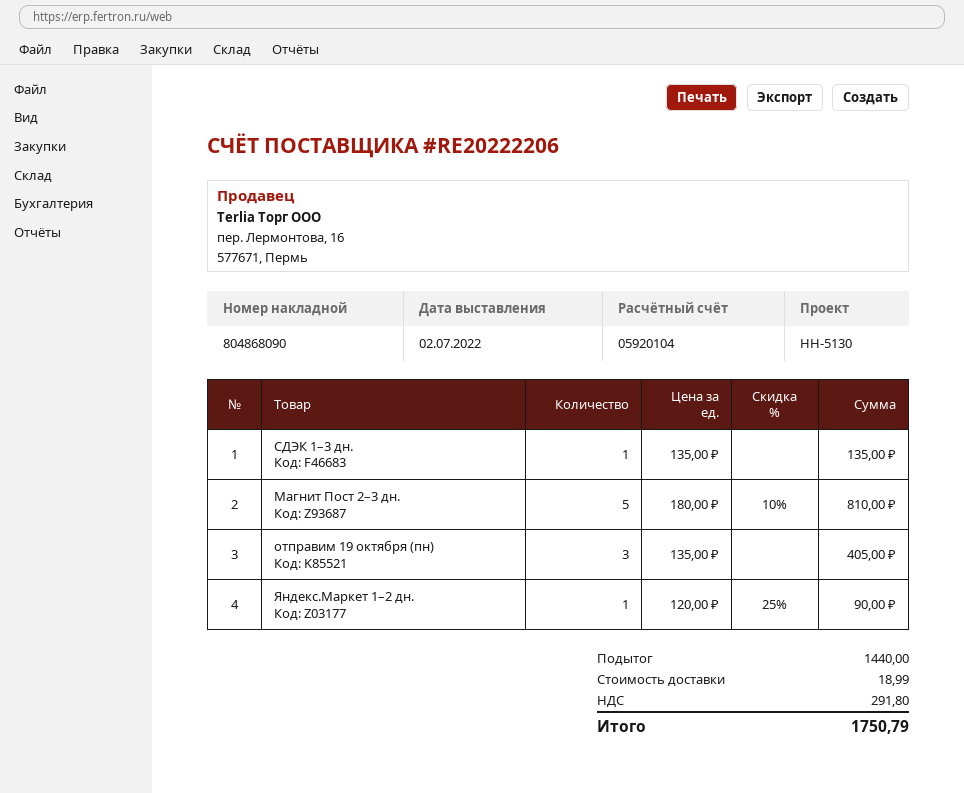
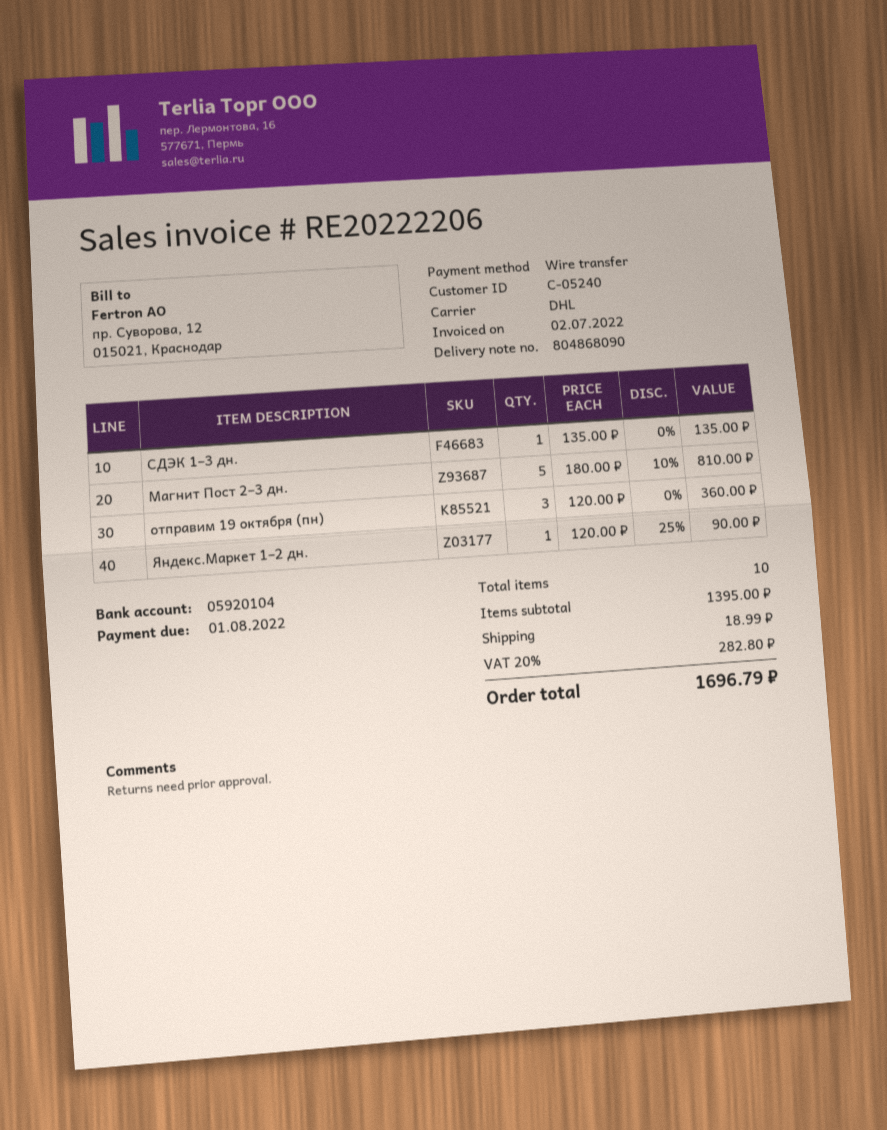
отправим 19 октября (пн): 3 x 135.00 = 405.00 -> 3 x 120.00 = 360.00
subtotal: 1440.00 -> 1395.00
tax: 291.80 -> 282.80
total: 1750.79 -> 1696.79

